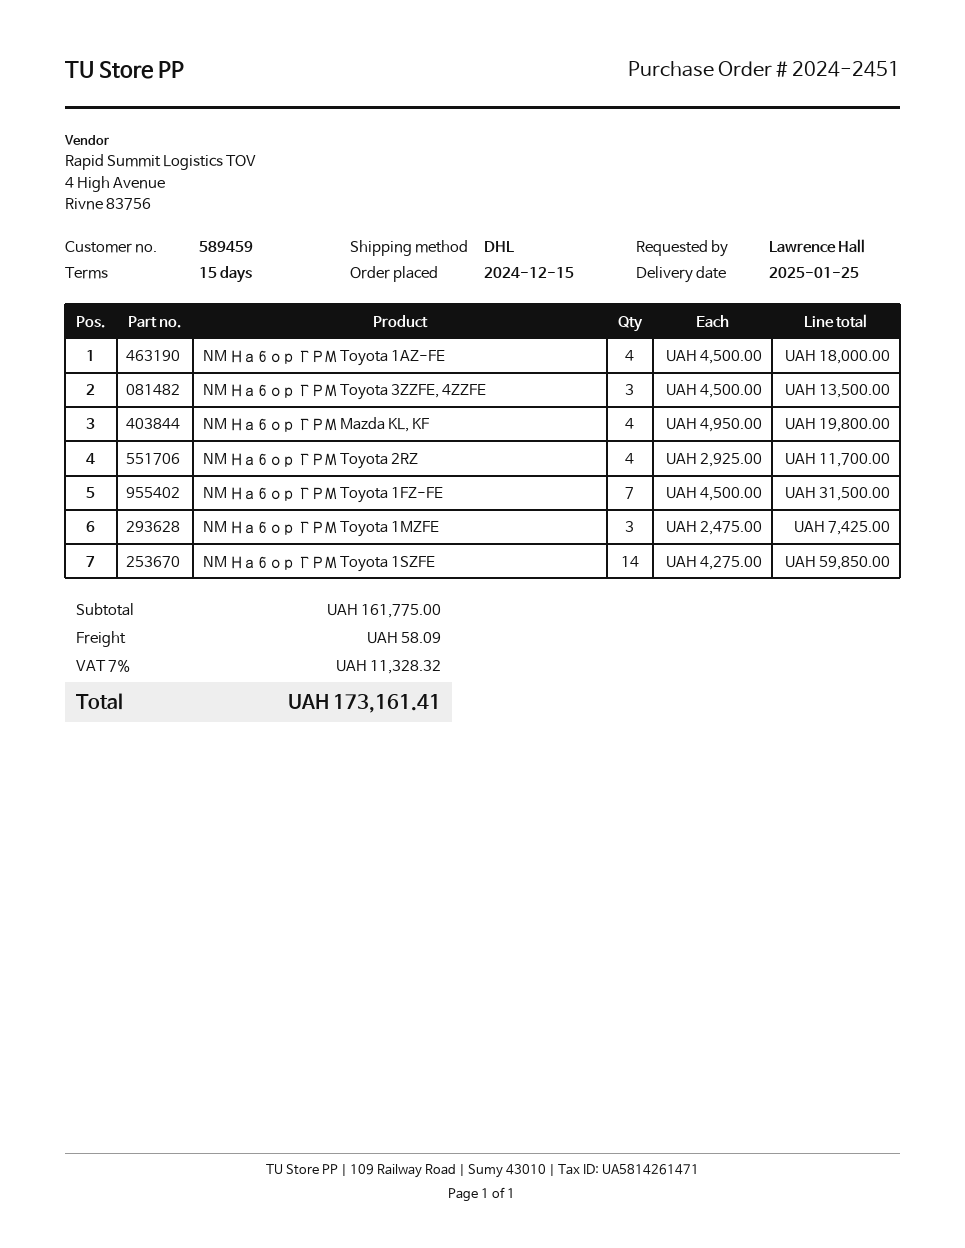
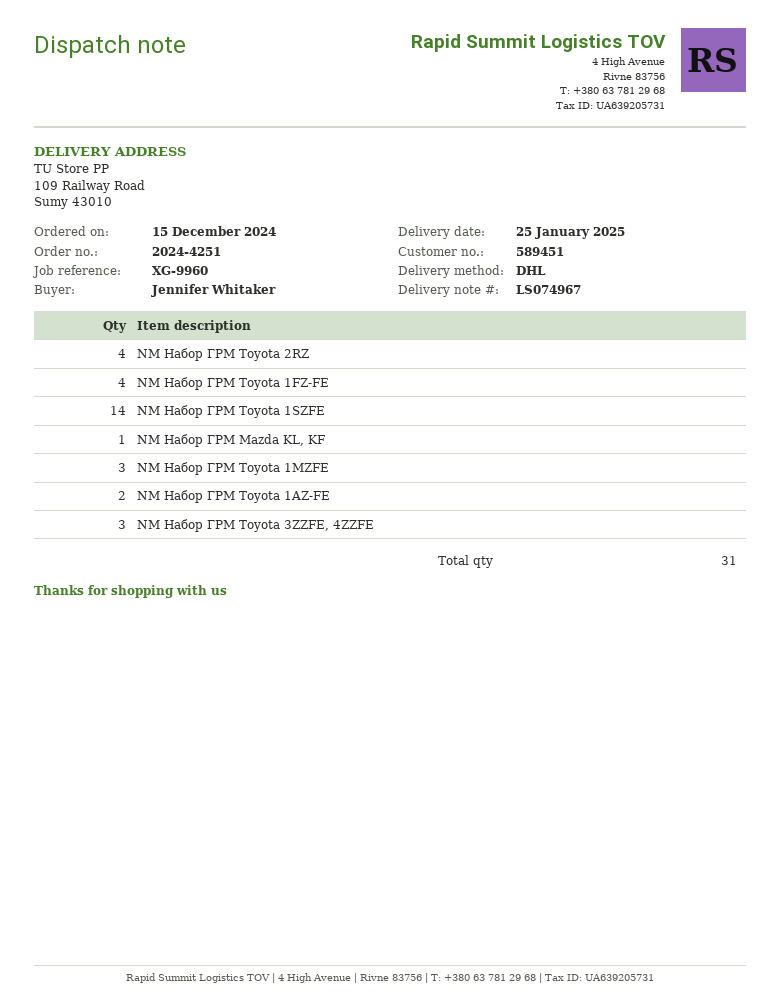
order number: 2024-2451 -> 2024-4251
customer number: 589459 -> 589451
ordered by: Lawrence Hall -> Jennifer Whitaker
NM Набор ГРМ Toyota 1AZ-FE: 4 -> 2
NM Набор ГРМ Mazda KL, KF: 4 -> 1
NM Набор ГРМ Toyota 1FZ-FE: 7 -> 4

